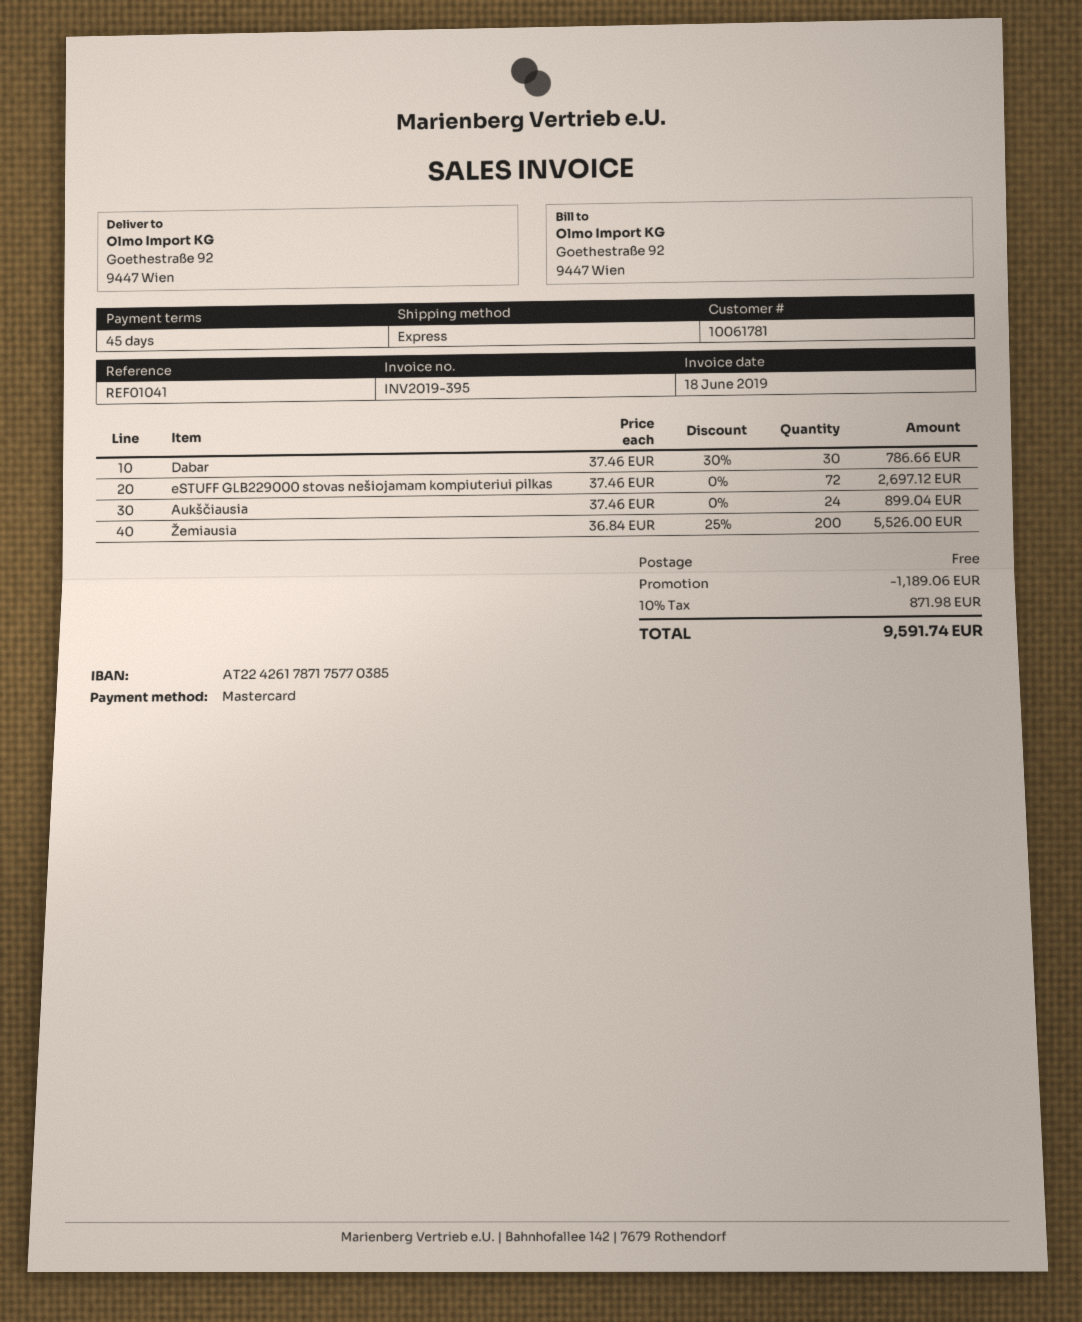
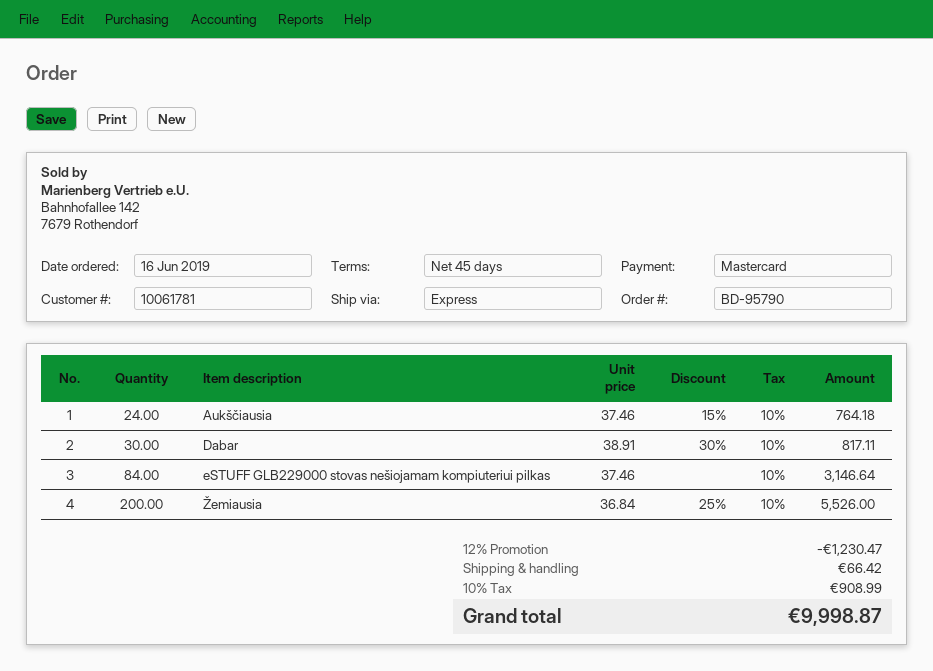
Dabar: 30 x 37.46 - 30% = 786.66 -> 30 x 38.91 - 30% = 817.11
eSTUFF GLB229000 stovas nešiojamam kompiuteriui pilkas: 72 x 37.46 = 2697.12 -> 84 x 37.46 = 3146.64
Aukščiausia: 24 x 37.46 = 899.04 -> 24 x 37.46 - 15% = 764.18
discount: 1189.06 -> 1230.47
shipping: 0.00 -> 66.42
tax: 10% = 871.98 -> 10% = 908.99
total: 9591.74 -> 9998.87

